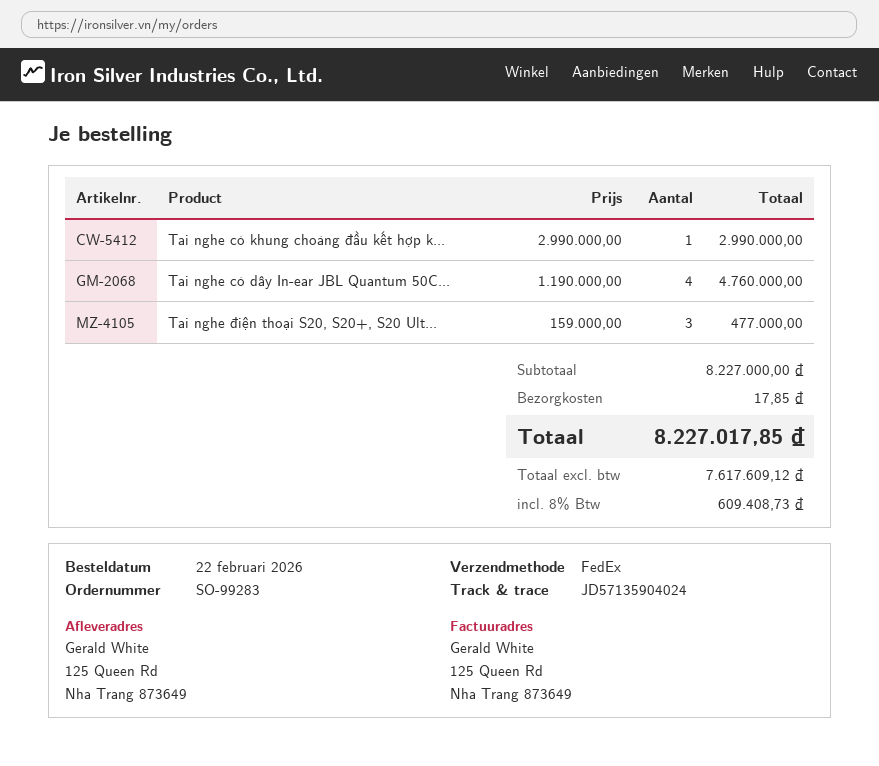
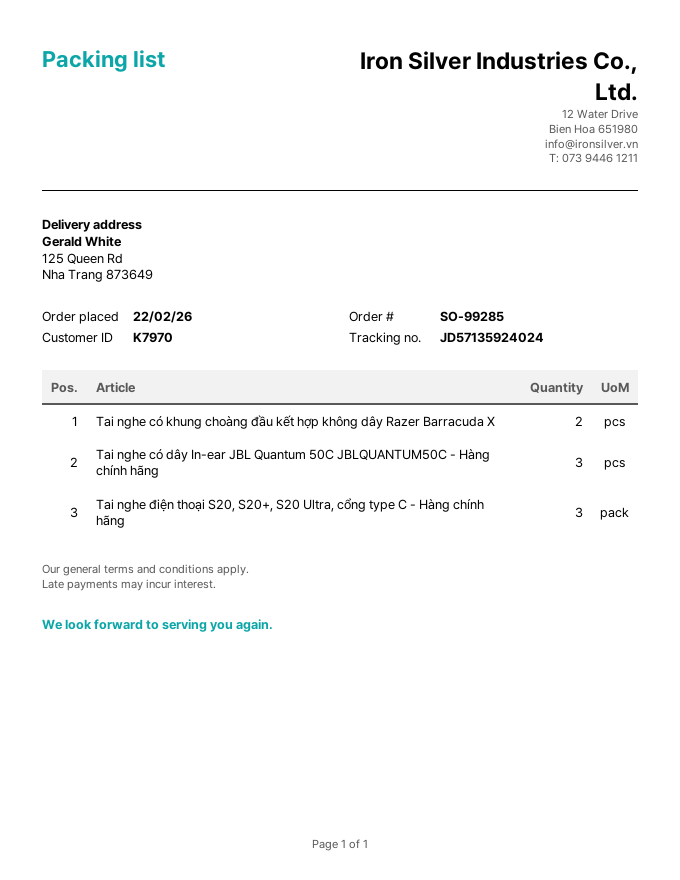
order number: SO-99283 -> SO-99285
tracking number: JD57135904024 -> JD57135924024
Tai nghe có khung choàng đầu kết hợp k...: 1 -> 2
Tai nghe có dây In-ear JBL Quantum 50C...: 4 -> 3

